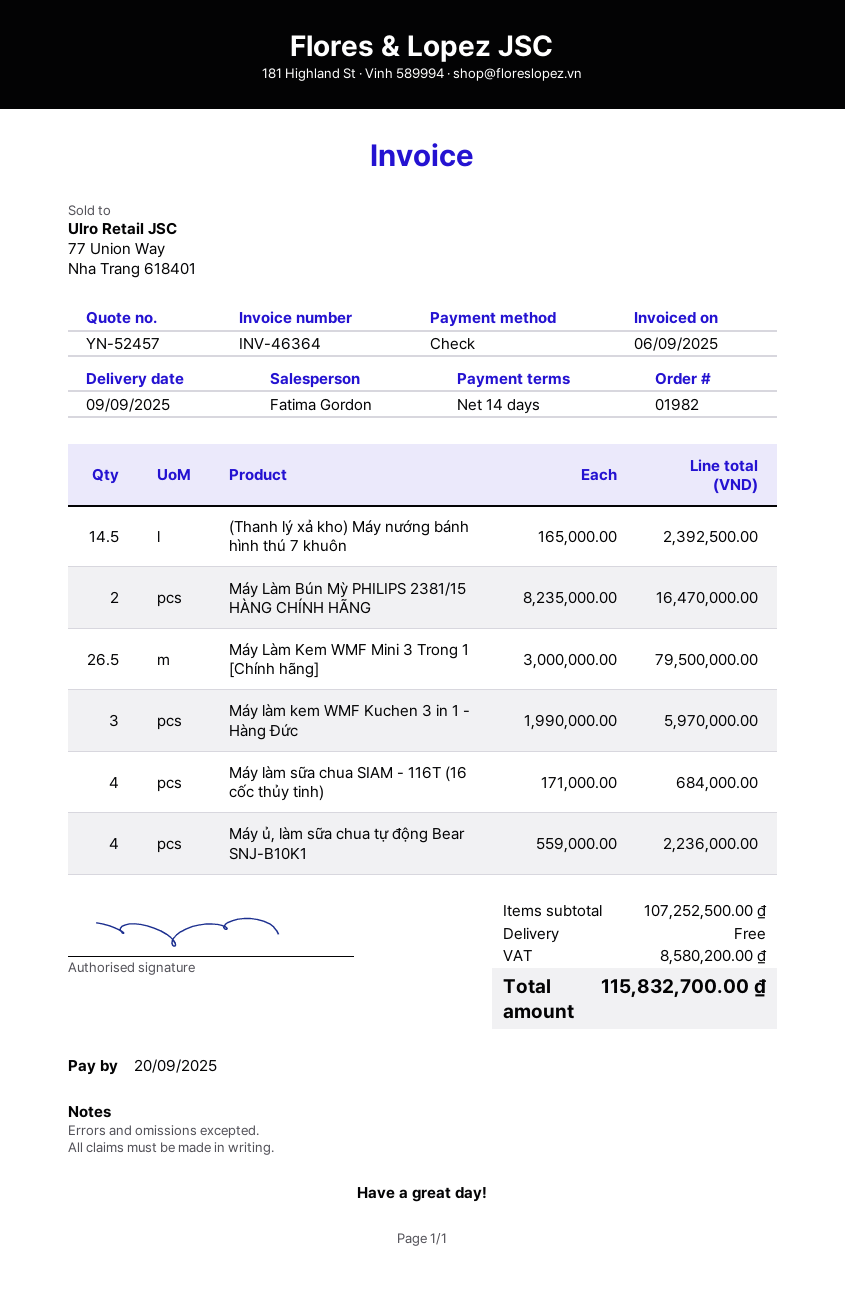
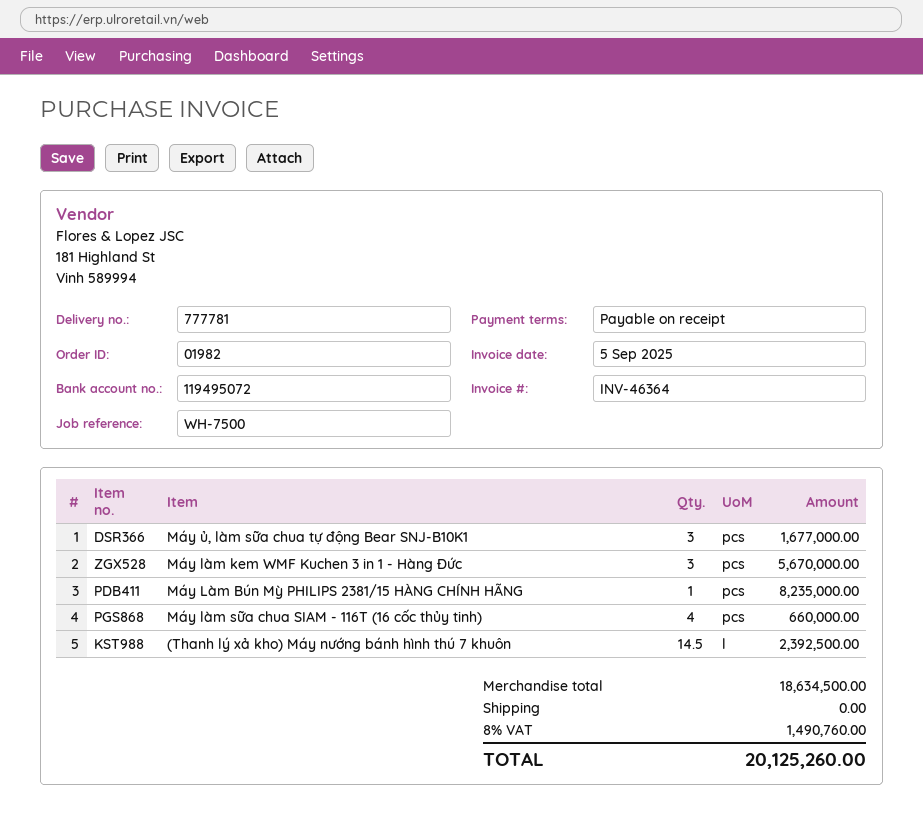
invoice date: 2025-09-06 -> 2025-09-05
payment terms: 14 days -> on receipt
Máy Làm Bún Mỳ PHILIPS 2381/15 HÀNG CHÍNH HÃNG: 2 for 16470000.00 -> 1 for 8235000.00
Máy Làm Kem WMF Mini 3 Trong 1 [Chính hãng]: 26.5 for 79500000.00 -> none
Máy làm kem WMF Kuchen 3 in 1 - Hàng Đức: 3 for 5970000.00 -> 3 for 5670000.00
Máy làm sữa chua SIAM - 116T (16 cốc thủy tinh): 4 for 684000.00 -> 4 for 660000.00
Máy ủ, làm sữa chua tự động Bear SNJ-B10K1: 4 for 2236000.00 -> 3 for 1677000.00
subtotal: 107252500.00 -> 18634500.00
tax: 8580200.00 -> 1490760.00
total: 115832700.00 -> 20125260.00

